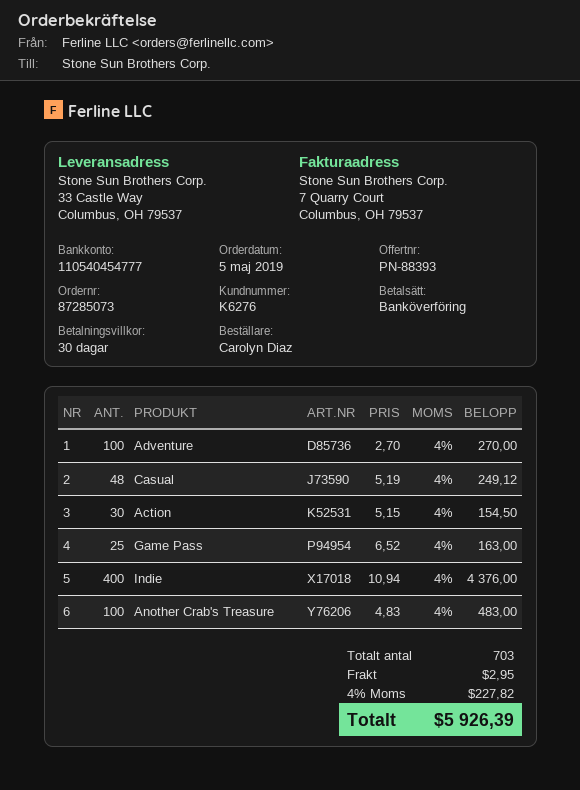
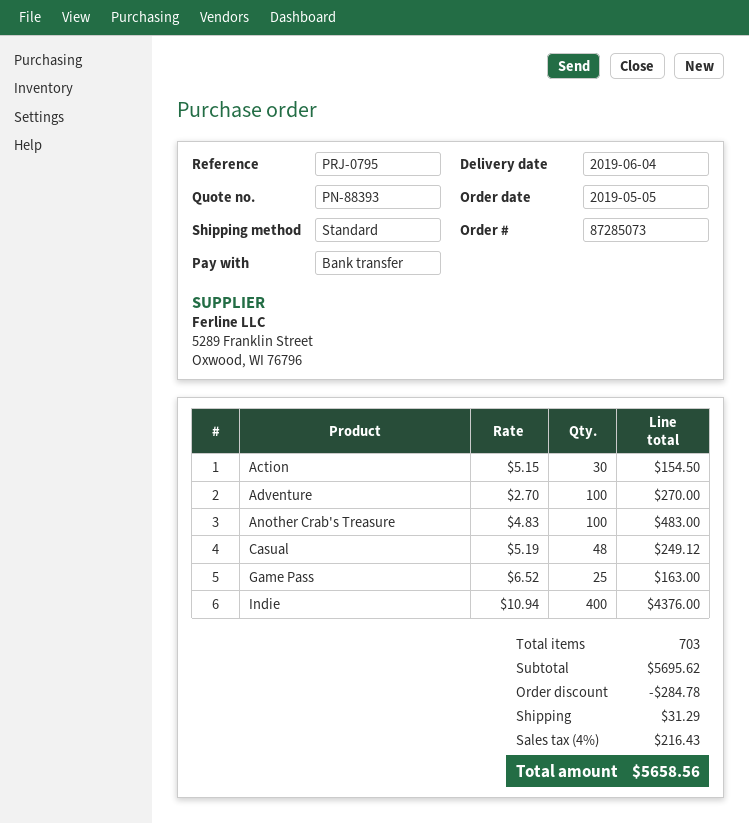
discount: none -> 284.78
shipping: 2.95 -> 31.29
tax: 4% = 227.82 -> 4% = 216.43
total: 5926.39 -> 5658.56

